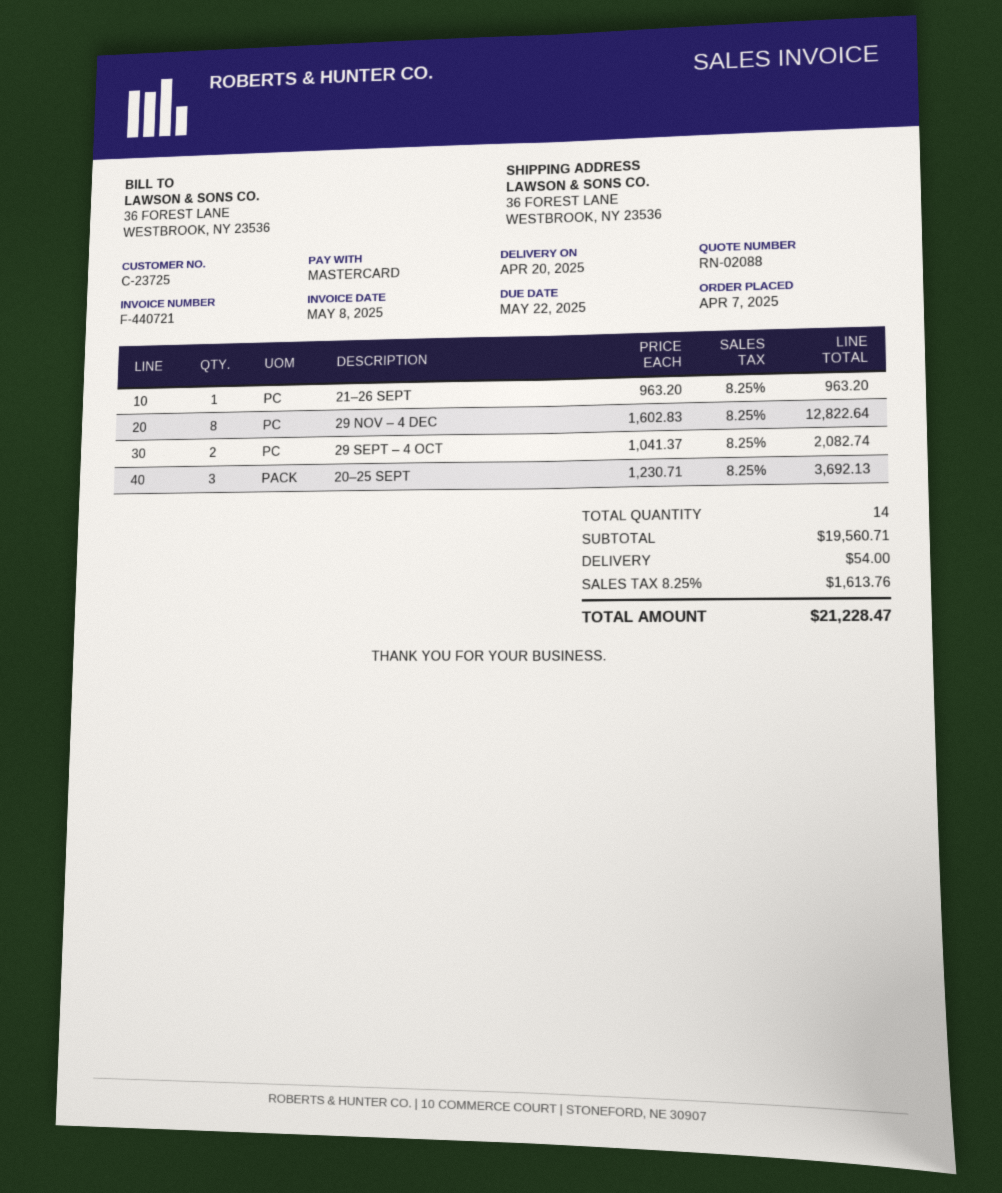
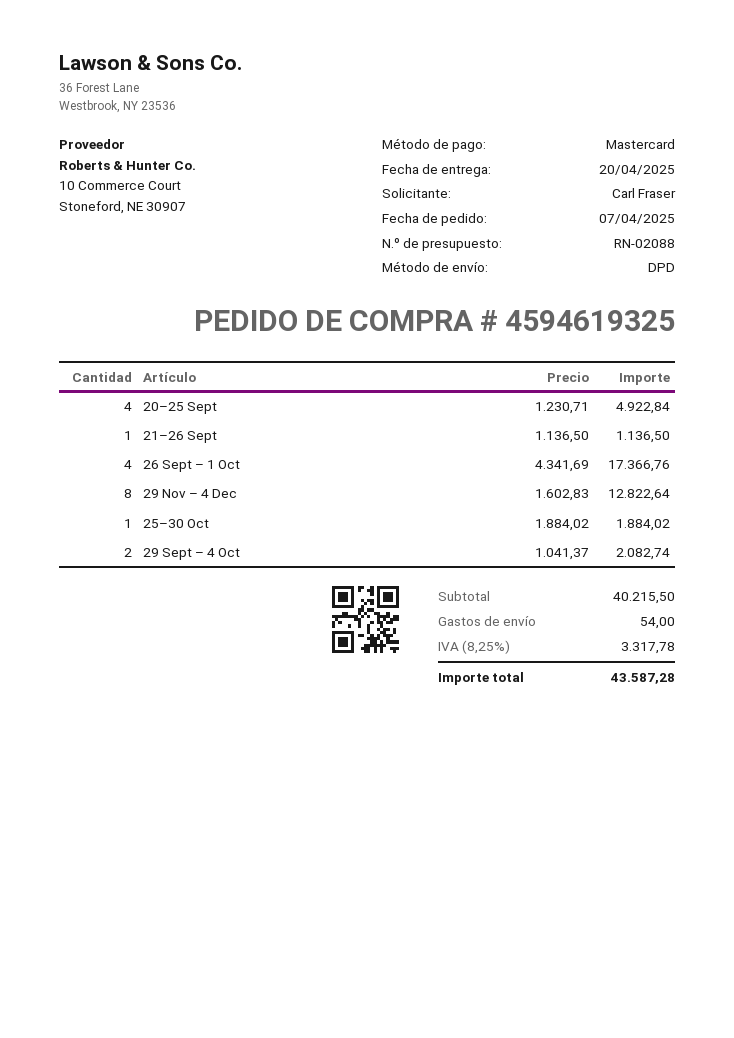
21–26 SEPT: 1 x 963.20 = 963.20 -> 1 x 1136.50 = 1136.50
20–25 SEPT: 3 x 1230.71 = 3692.13 -> 4 x 1230.71 = 4922.84
26 Sept – 1 Oct: none -> 4 x 4341.69 = 17366.76
25–30 Oct: none -> 1 x 1884.02 = 1884.02
subtotal: 19560.71 -> 40215.50
tax: 8.25% = 1613.76 -> 8.25% = 3317.78
total: 21228.47 -> 43587.28

